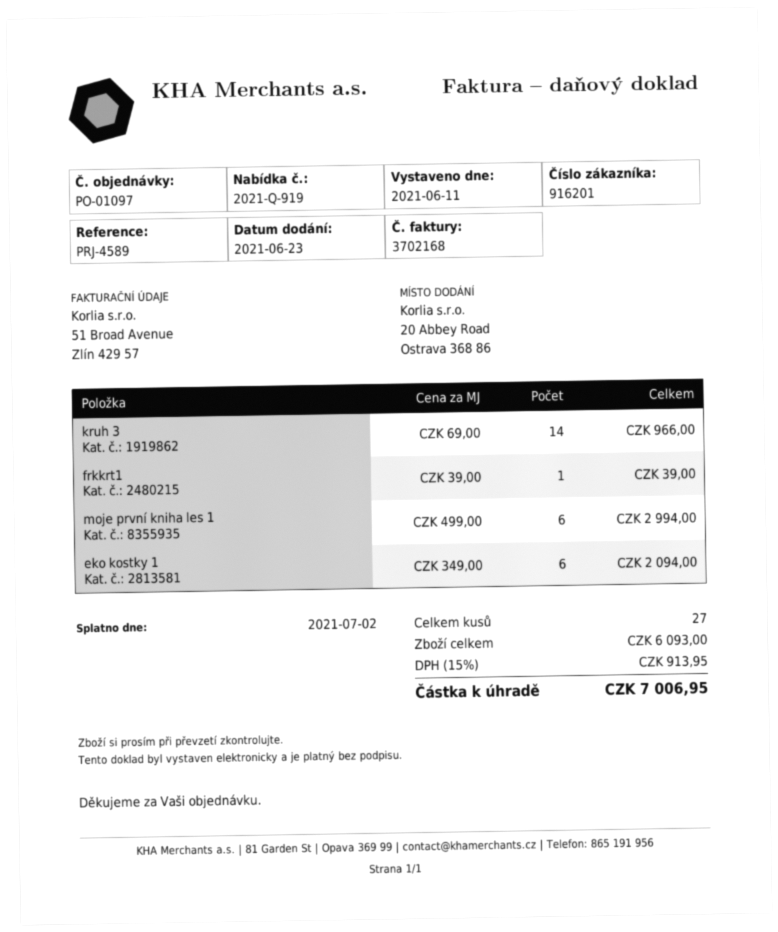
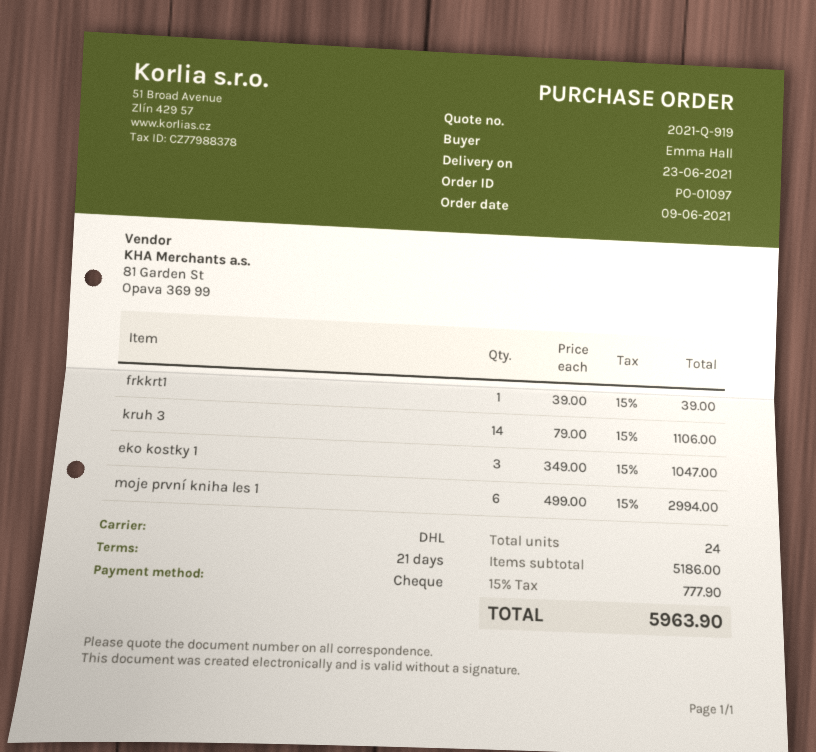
kruh 3: 14 x 69.00 = 966.00 -> 14 x 79.00 = 1106.00
eko kostky 1: 6 x 349.00 = 2094.00 -> 3 x 349.00 = 1047.00
total quantity: 27 -> 24
subtotal: 6093.00 -> 5186.00
tax: 15% = 913.95 -> 15% = 777.90
total: 7006.95 -> 5963.90

